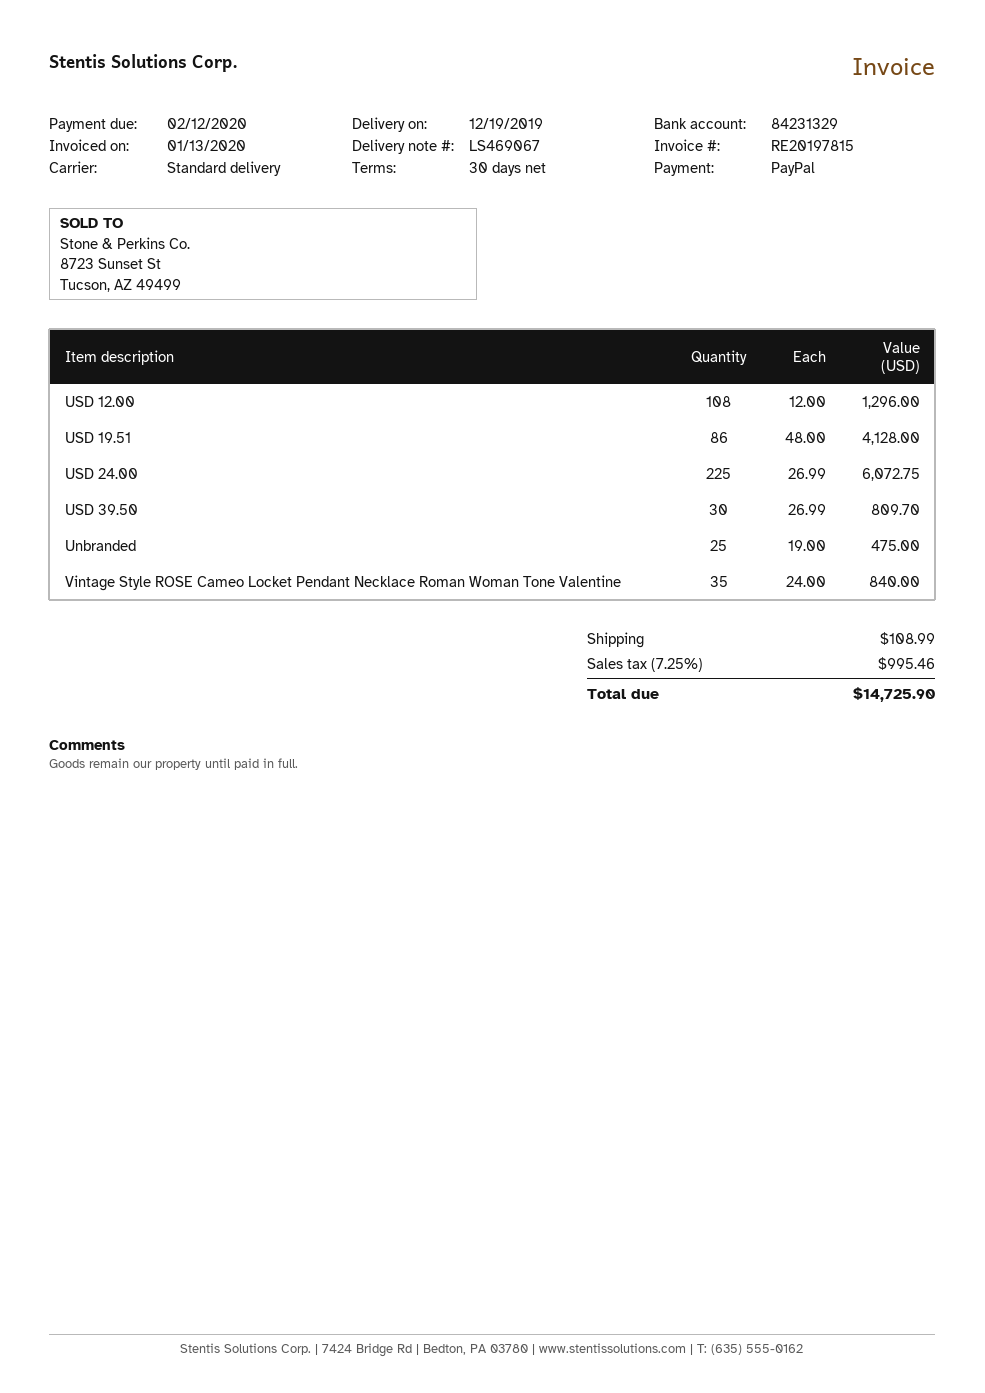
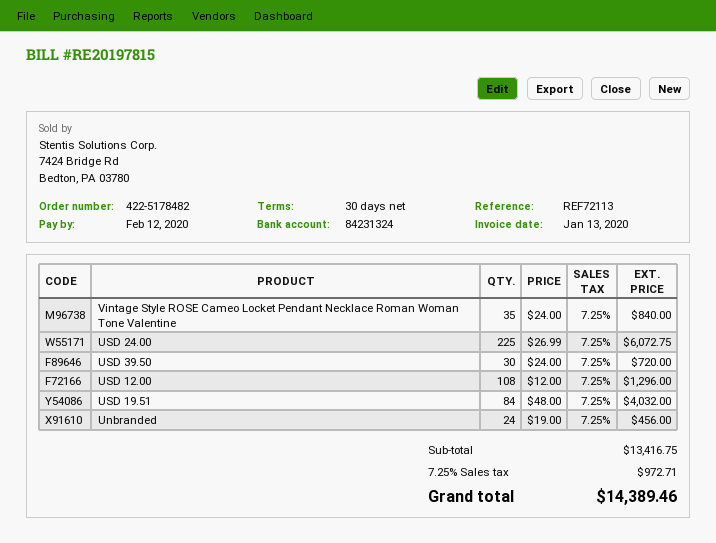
bank account: 84231329 -> 84231324
USD 19.51: 86 x 48.00 = 4128.00 -> 84 x 48.00 = 4032.00
USD 39.50: 30 x 26.99 = 809.70 -> 30 x 24.00 = 720.00
Unbranded: 25 x 19.00 = 475.00 -> 24 x 19.00 = 456.00
shipping: 108.99 -> none
tax: 7.25% = 995.46 -> 7.25% = 972.71
total: 14725.90 -> 14389.46

